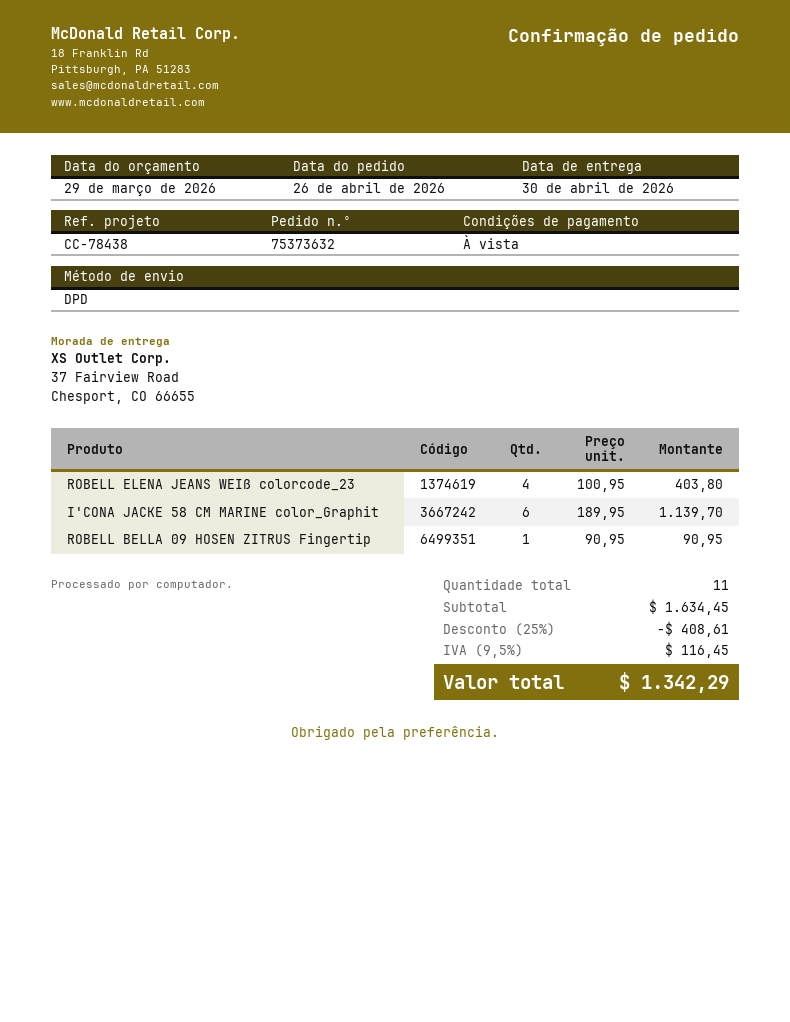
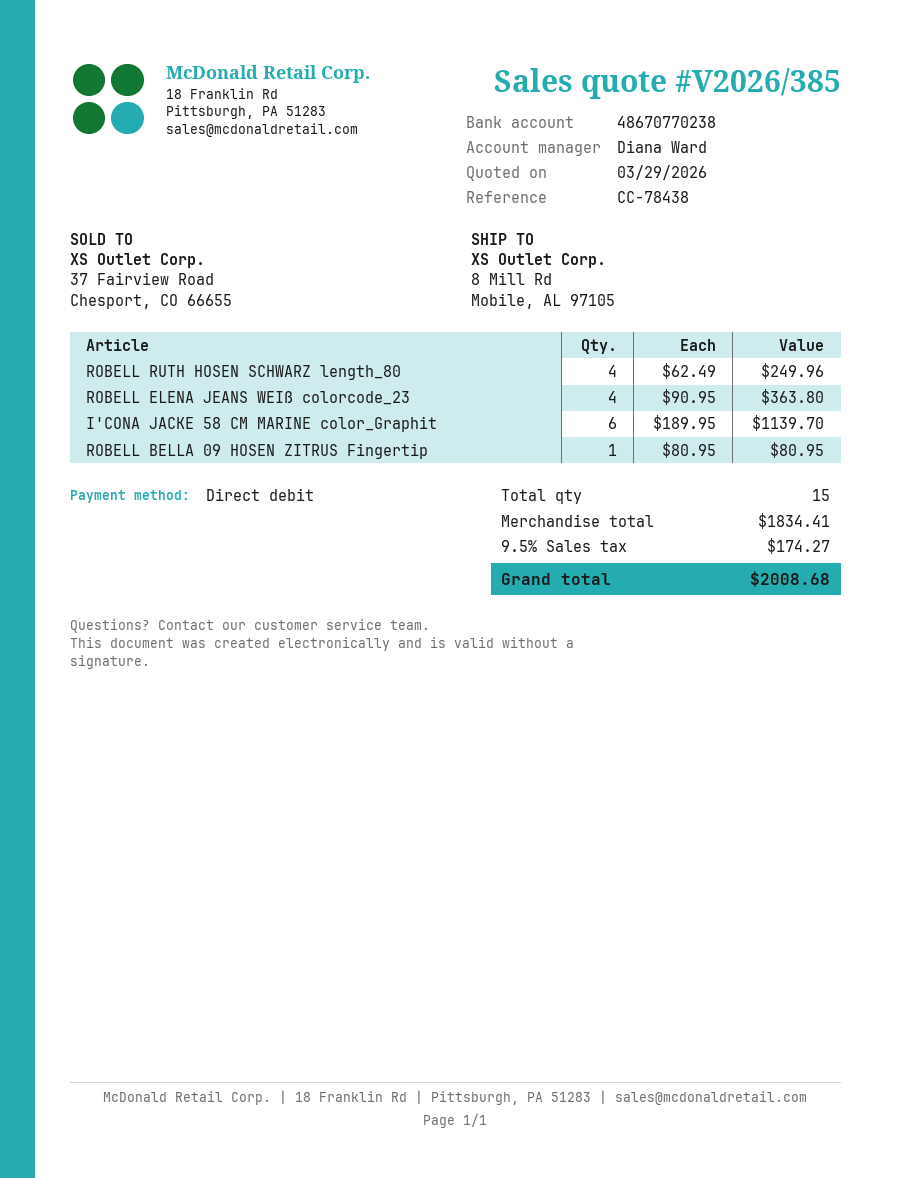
ship to: 37 Fairview Road, Chesport, CO 66655 -> 8 Mill Rd, Mobile, AL 97105
ROBELL ELENA JEANS WEIß colorcode_23: 4 x 100.95 = 403.80 -> 4 x 90.95 = 363.80
ROBELL BELLA 09 HOSEN ZITRUS Fingertip: 1 x 90.95 = 90.95 -> 1 x 80.95 = 80.95
ROBELL RUTH HOSEN SCHWARZ length_80: none -> 4 x 62.49 = 249.96
total quantity: 11 -> 15
subtotal: 1634.45 -> 1834.41
discount: 25% = 408.61 -> none
tax: 9.5% = 116.45 -> 9.5% = 174.27
total: 1342.29 -> 2008.68

